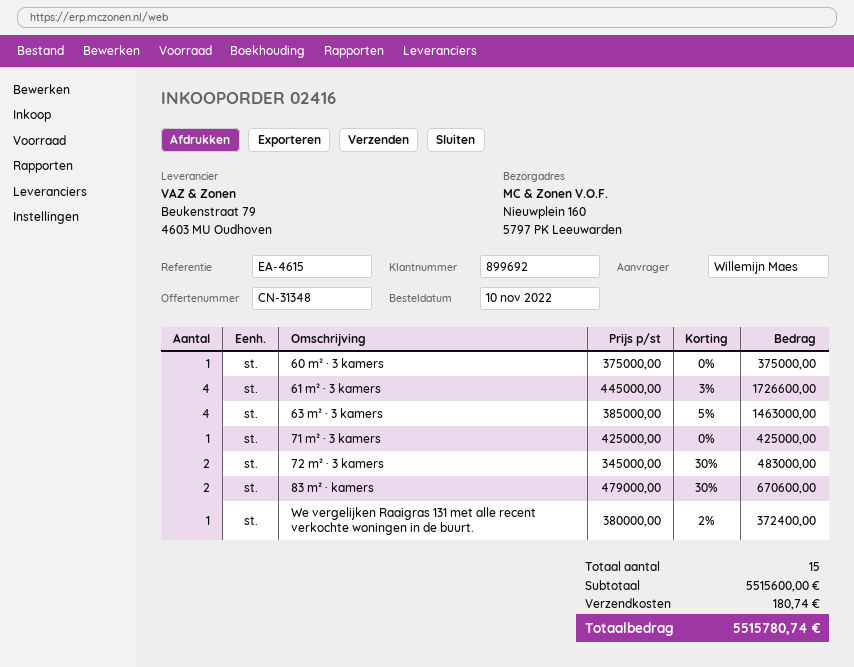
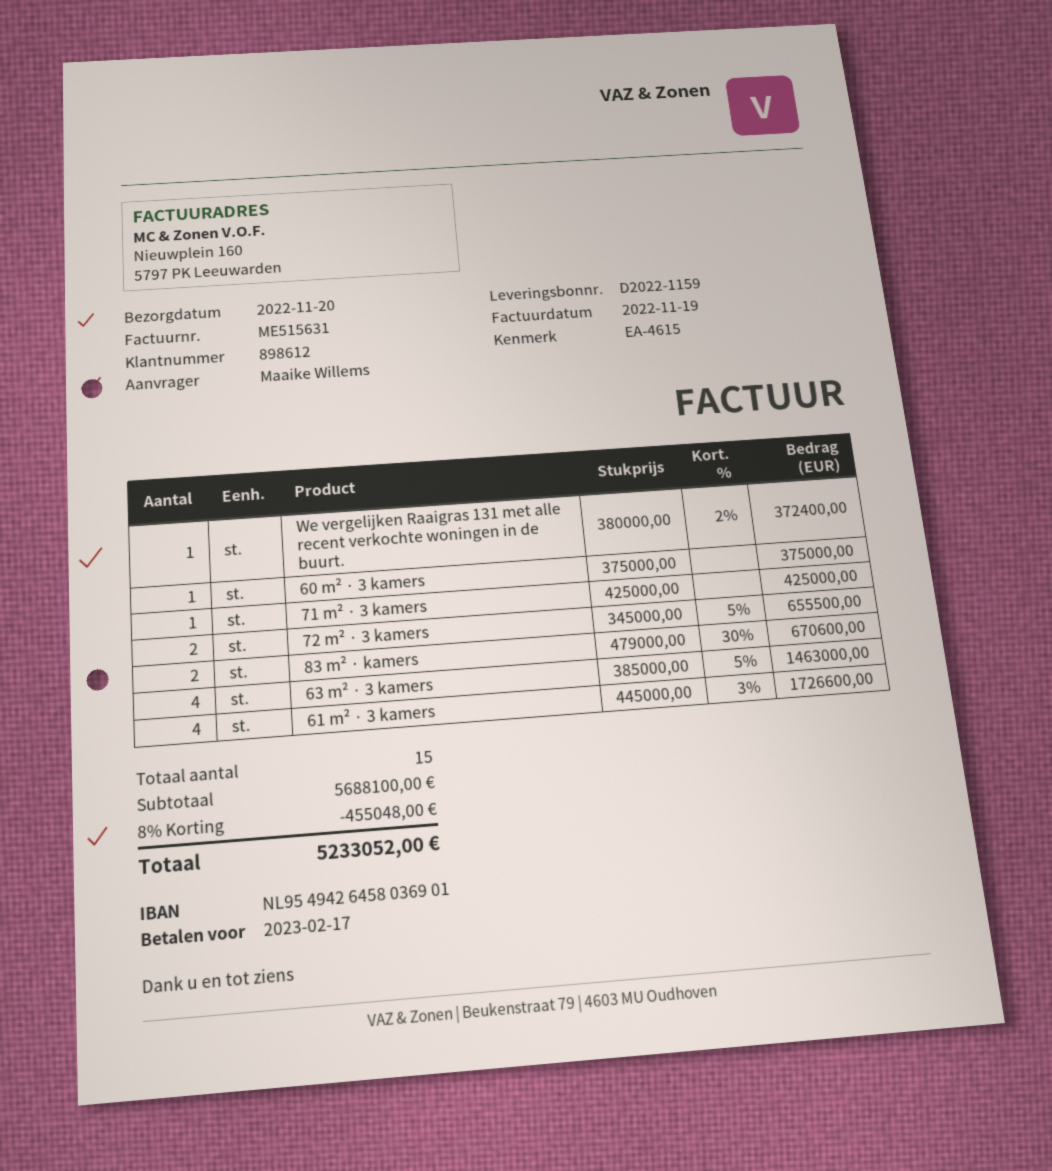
customer number: 899692 -> 898612
ordered by: Willemijn Maes -> Maaike Willems
72 m² · 3 kamers: 2 x 345000.00 - 30% = 483000.00 -> 2 x 345000.00 - 5% = 655500.00
subtotal: 5515600.00 -> 5688100.00
discount: none -> 8% = 455048.00
shipping: 180.74 -> none
total: 5515780.74 -> 5233052.00

